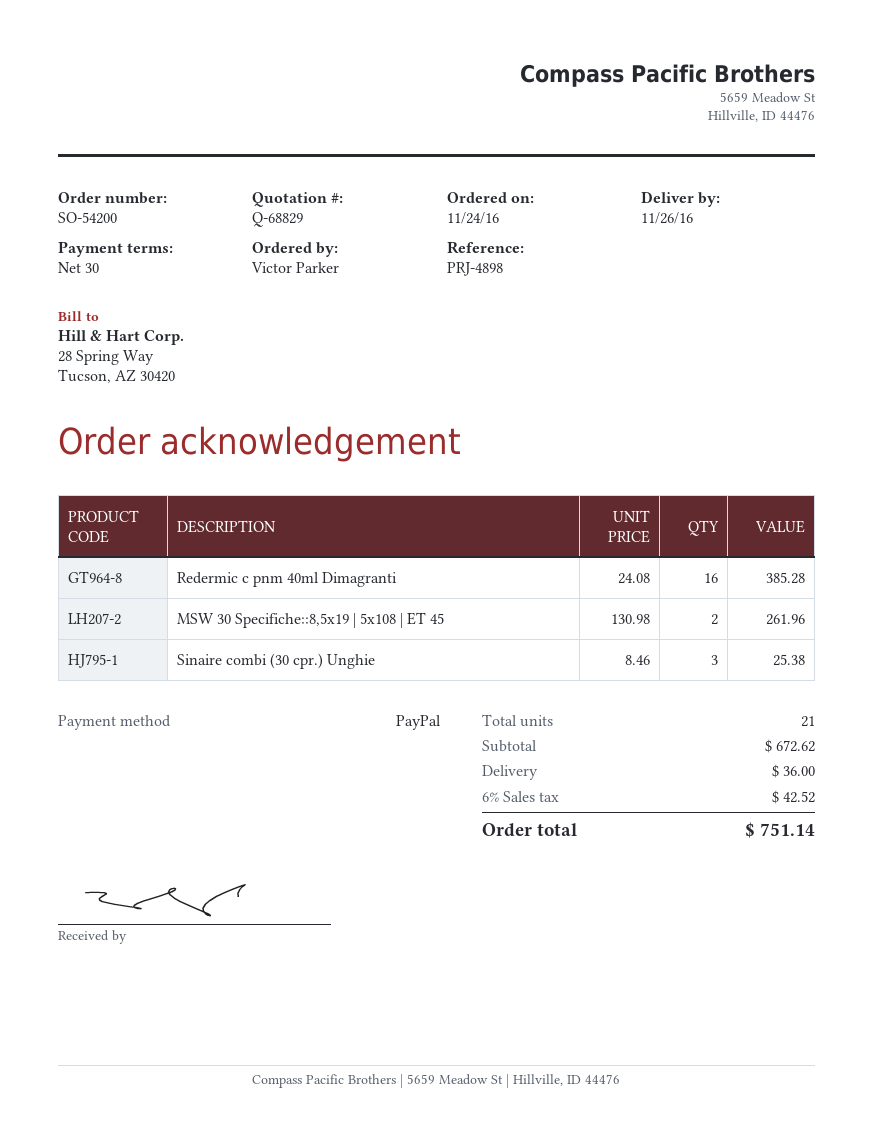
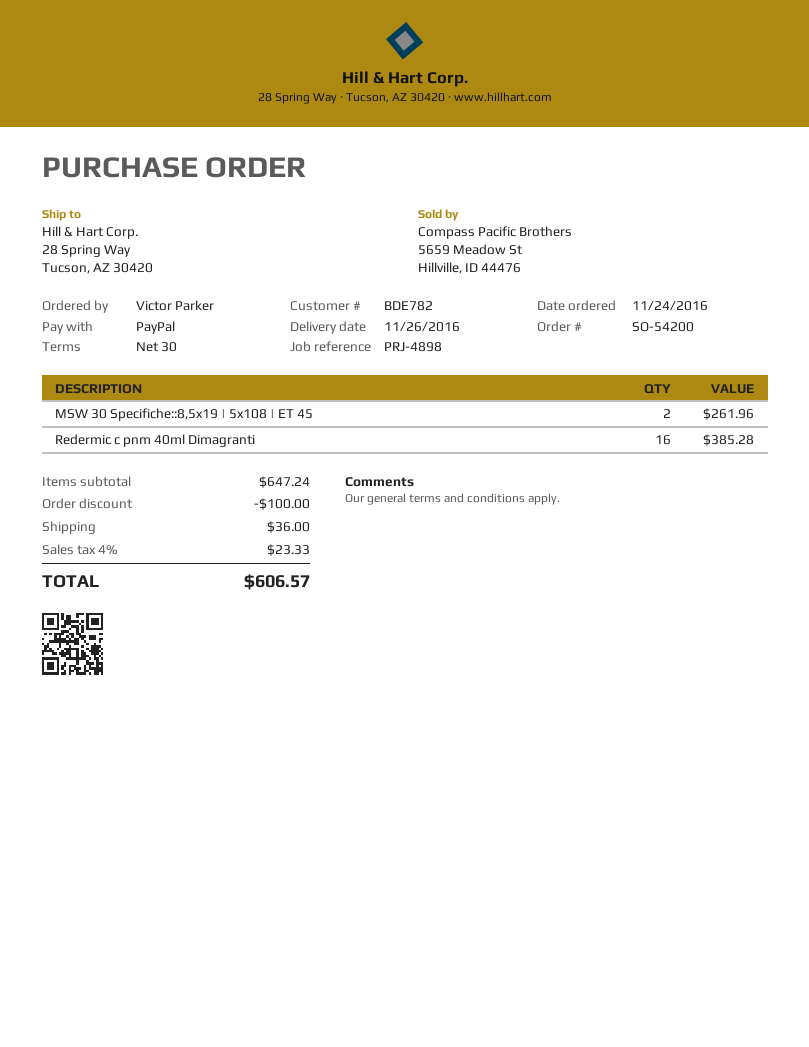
Sinaire combi (30 cpr.) Unghie: 3 for 25.38 -> none
subtotal: 672.62 -> 647.24
discount: none -> 100.00
tax: 6% = 42.52 -> 4% = 23.33
total: 751.14 -> 606.57

